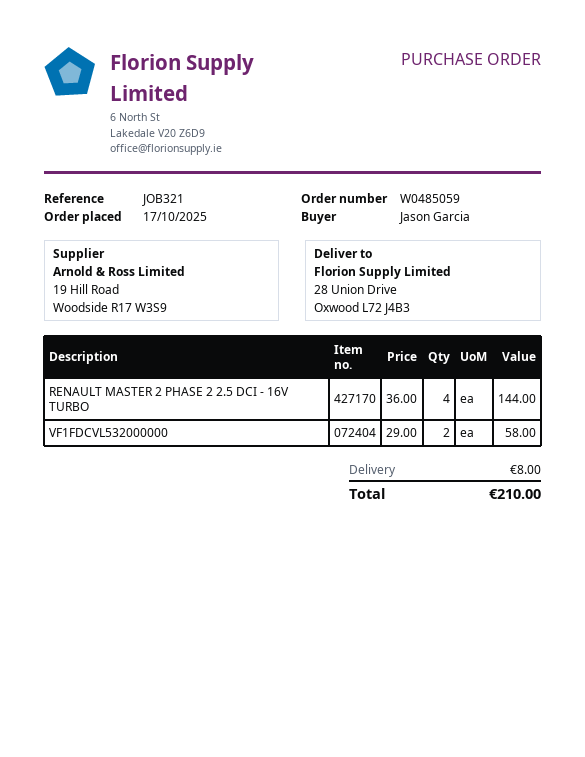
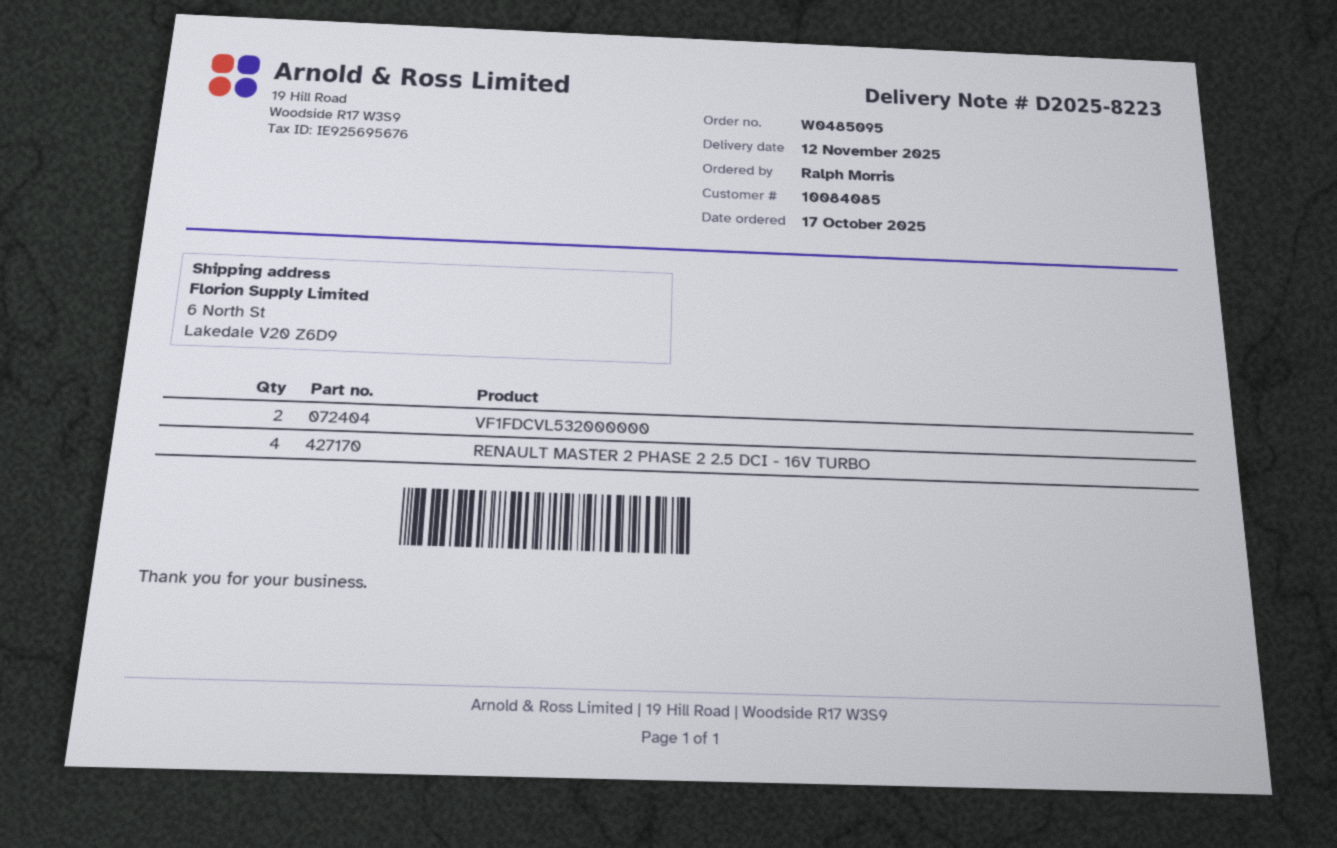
order number: W0485059 -> W0485095
ordered by: Jason Garcia -> Ralph Morris
ship to: 28 Union Drive, Oxwood L72 J4B3 -> 6 North St, Lakedale V20 Z6D9

